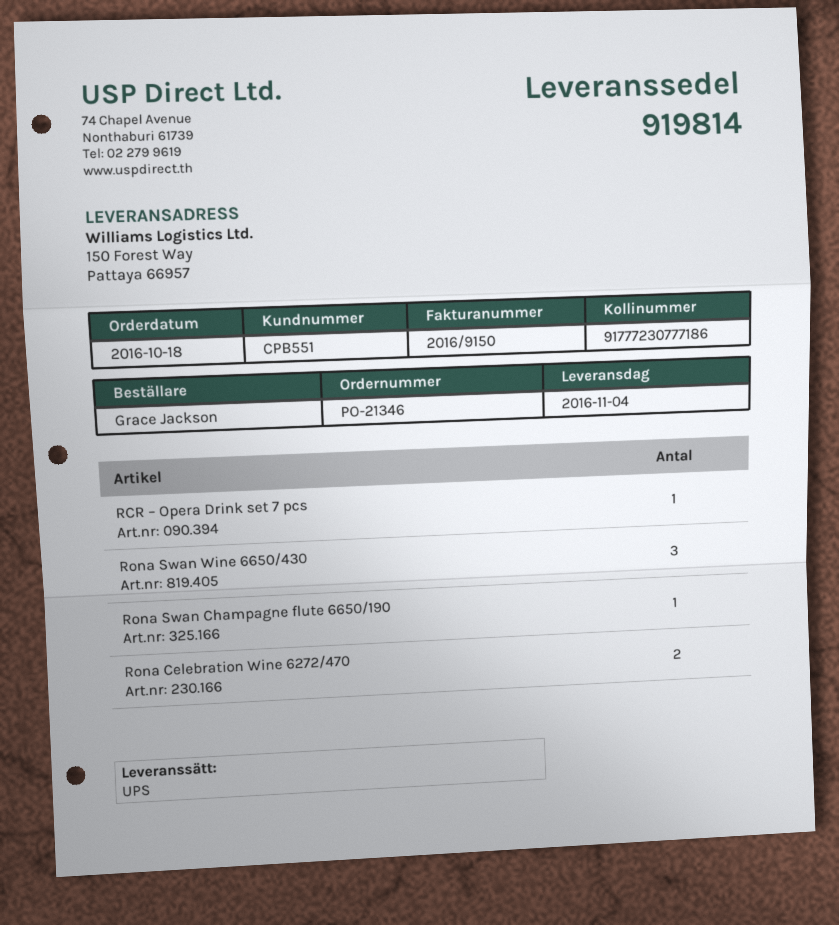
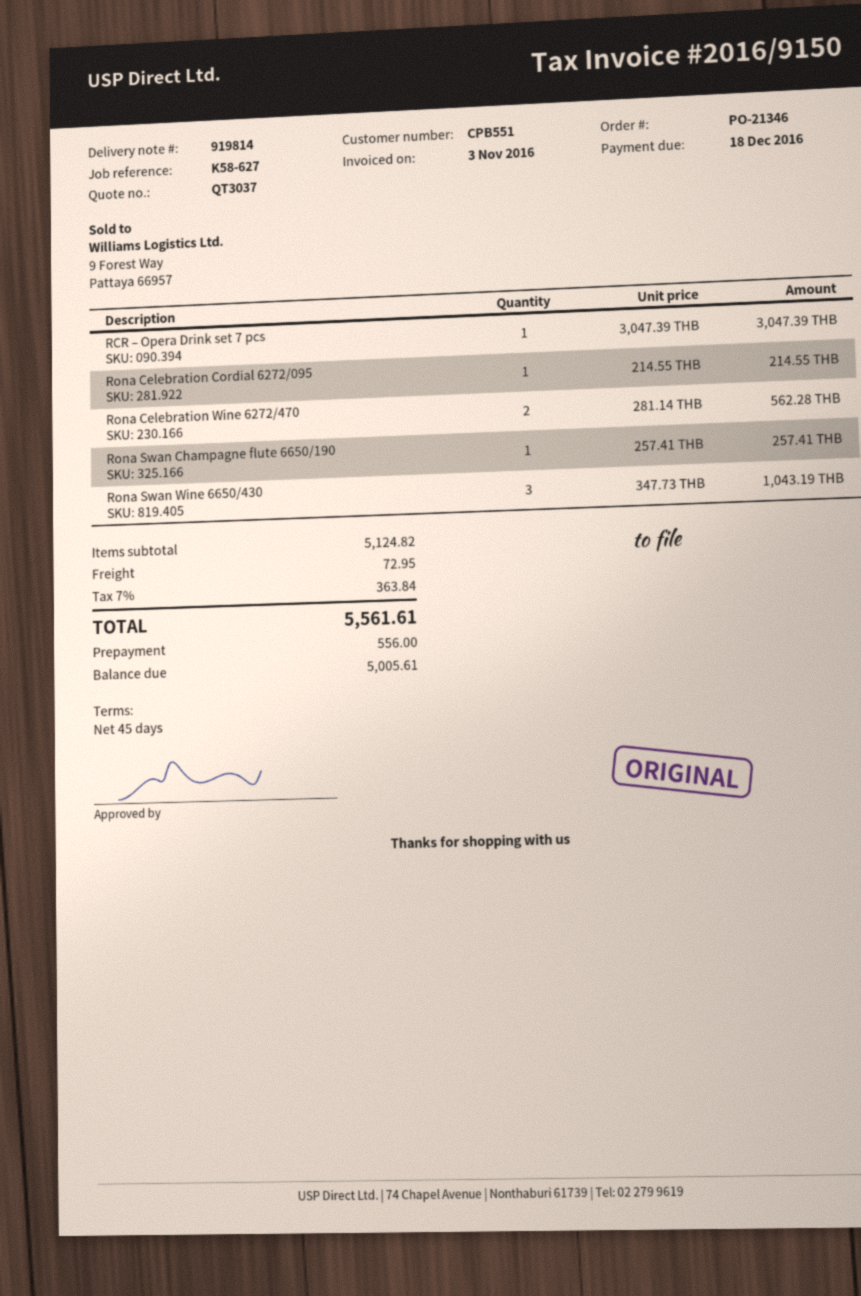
Rona Celebration Cordial 6272/095: none -> 1

